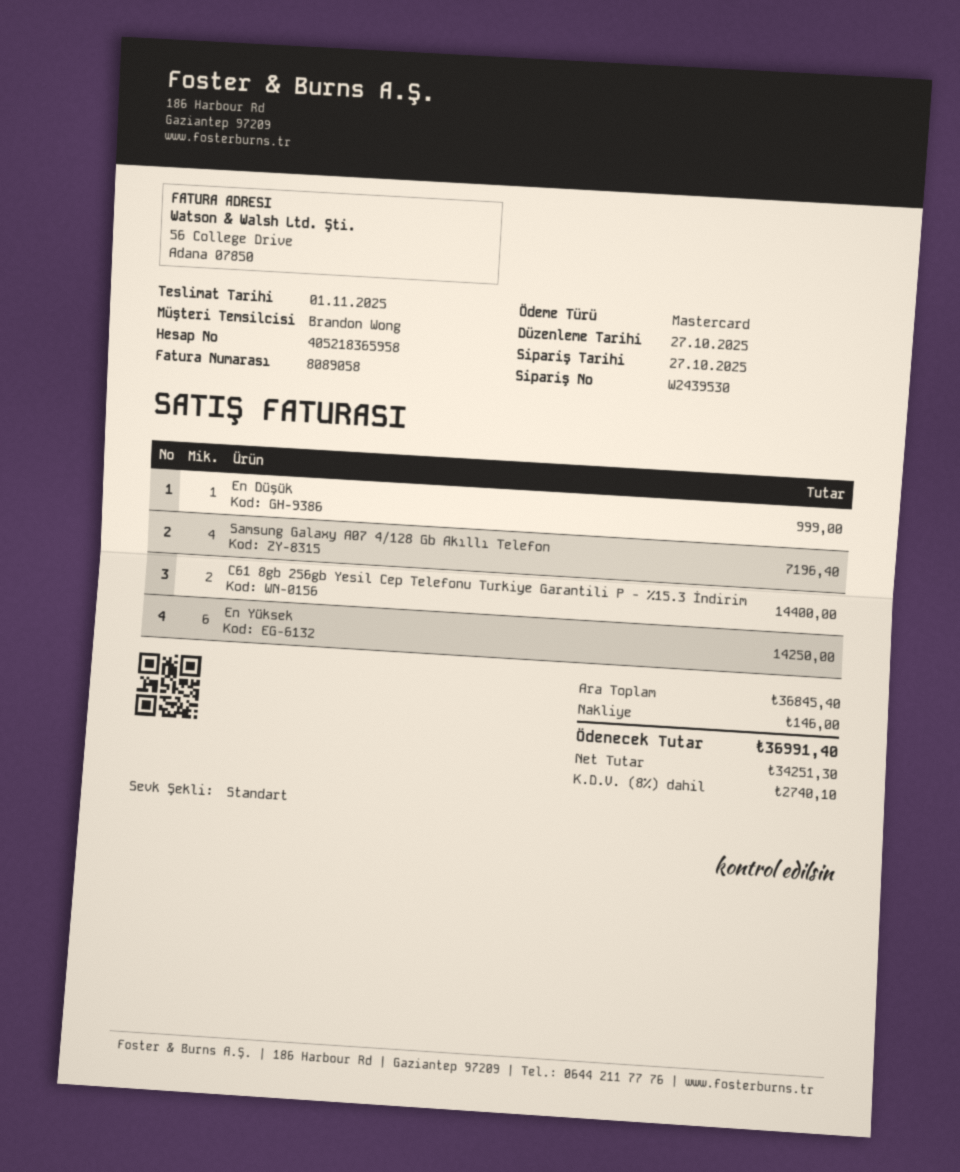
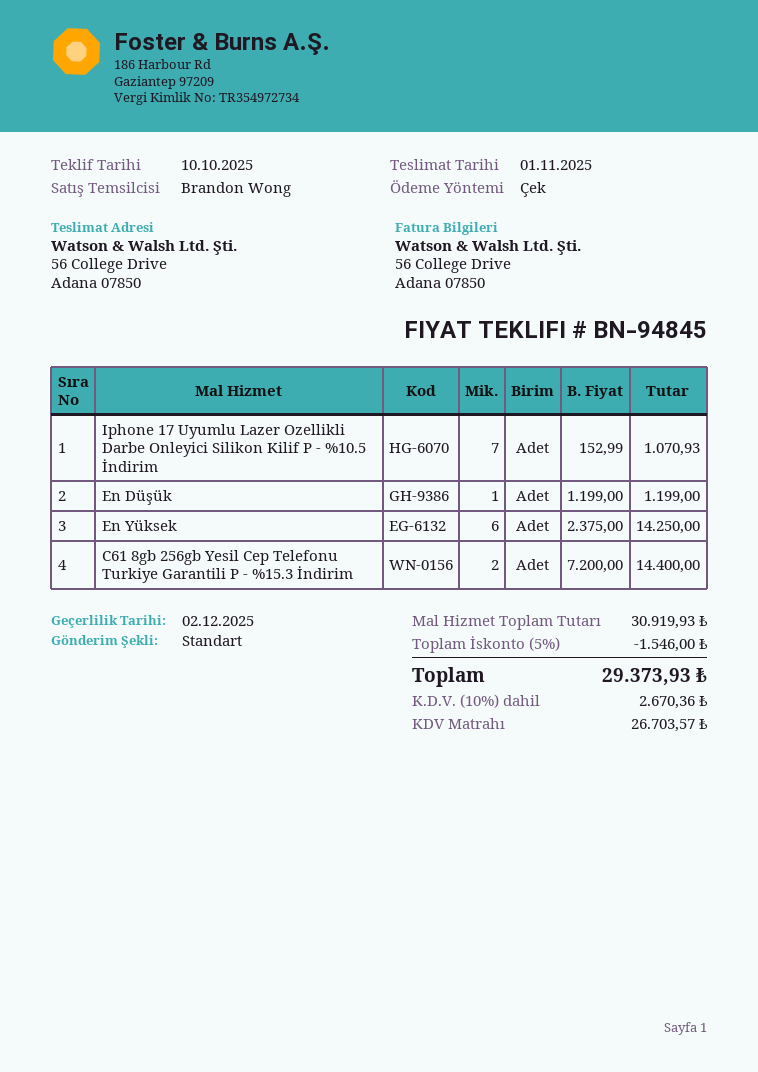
payment method: Mastercard -> cheque
En Düşük: 1 for 999.00 -> 1 for 1199.00
Samsung Galaxy A07 4/128 Gb Akıllı Telefon: 4 for 7196.40 -> none
Iphone 17 Uyumlu Lazer Ozellikli Darbe Onleyici Silikon Kilif P - %10.5 İndirim: none -> 7 for 1070.93
subtotal: 36845.40 -> 30919.93
discount: none -> 5% = 1546.00
shipping: 146.00 -> none
net: 34251.30 -> 26703.57
tax: 8% = 2740.10 -> 10% = 2670.36
total: 36991.40 -> 29373.93

